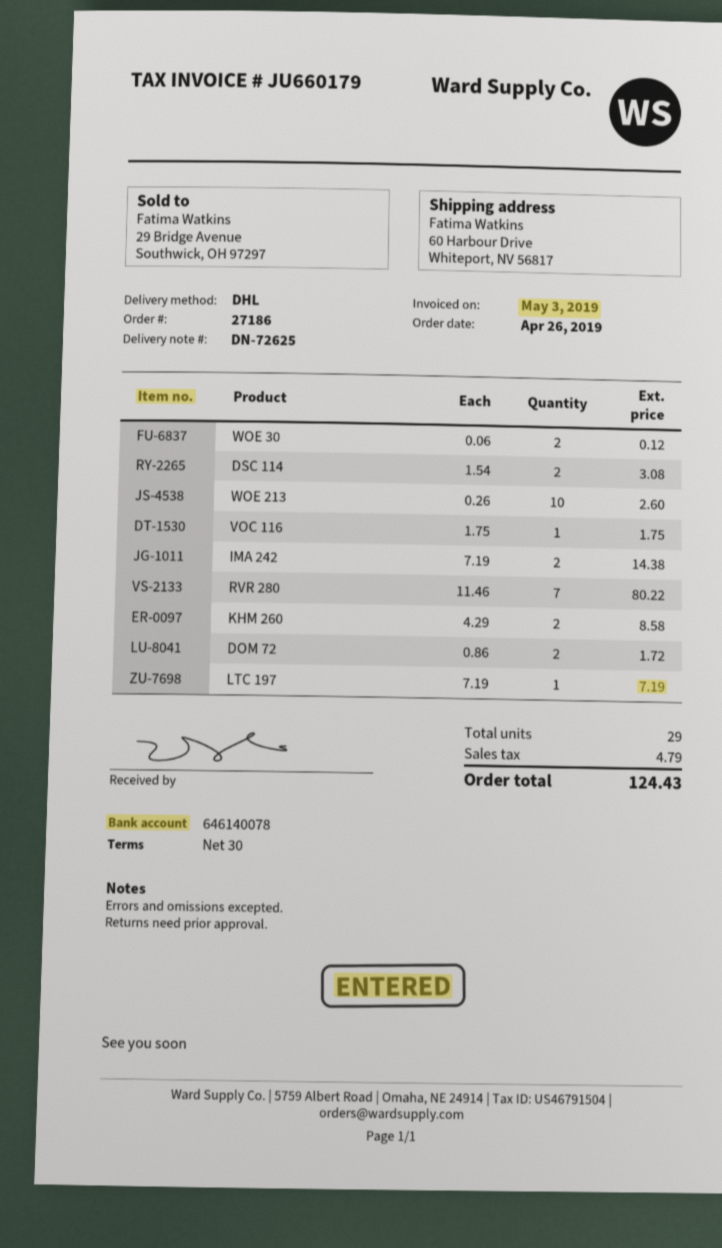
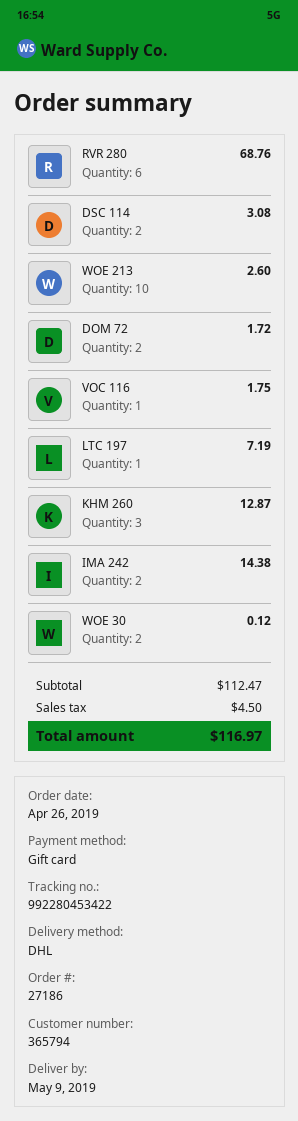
RVR 280: 7 for 80.22 -> 6 for 68.76
KHM 260: 2 for 8.58 -> 3 for 12.87
tax: 4.79 -> 4.50
total: 124.43 -> 116.97

